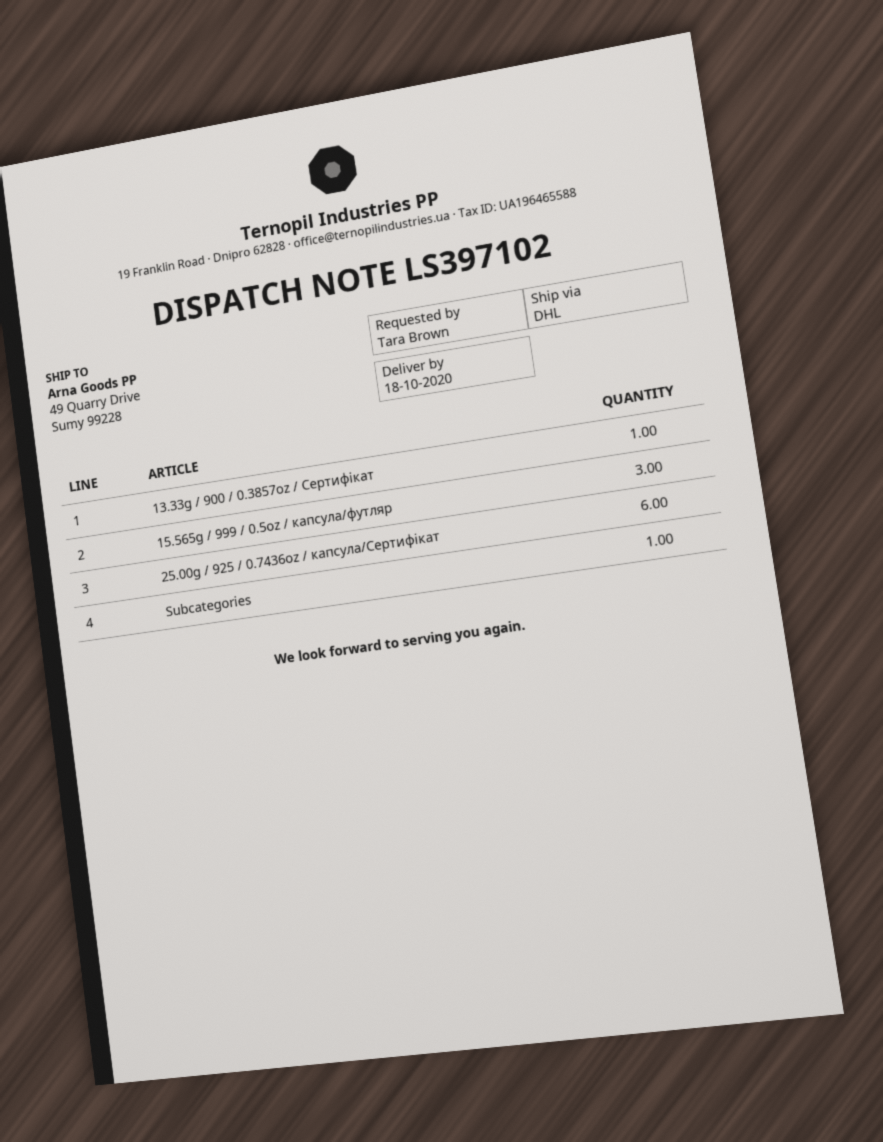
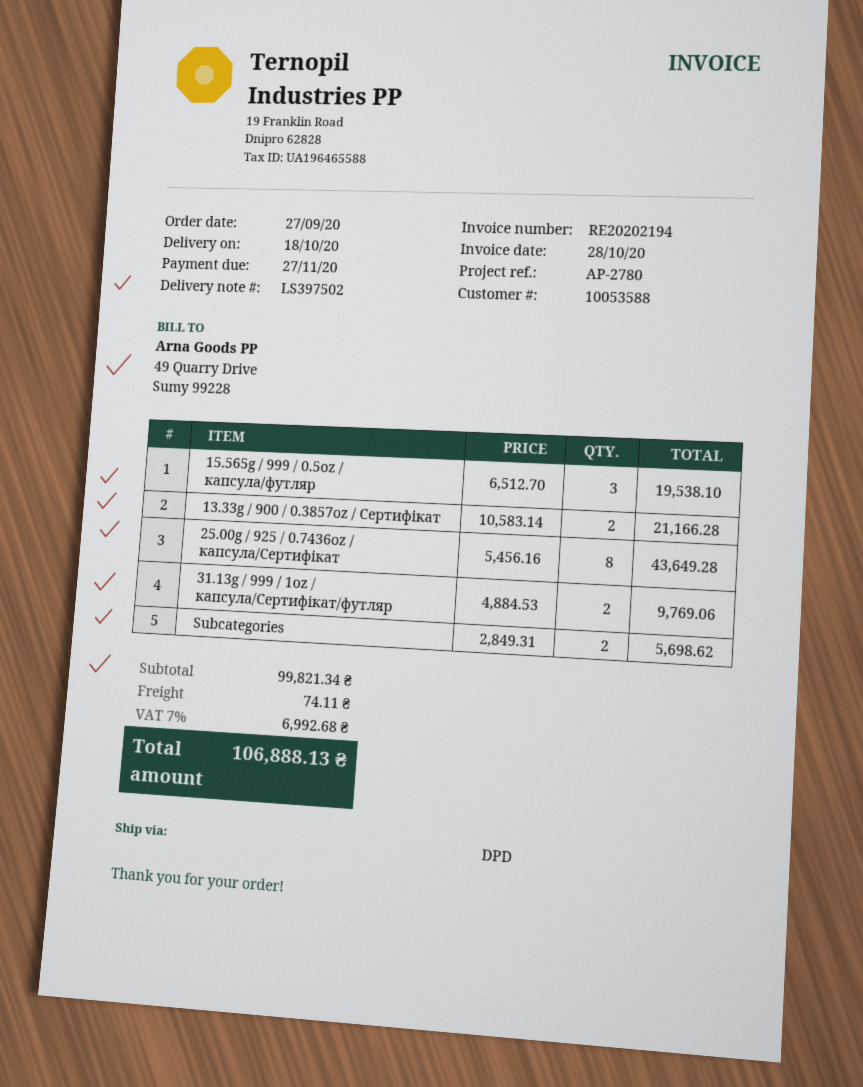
delivery note number: LS397102 -> LS397502
shipping method: DHL -> DPD
13.33g / 900 / 0.3857oz / Сертифікат: 1 -> 2
25.00g / 925 / 0.7436oz / капсула/Сертифікат: 6 -> 8
Subcategories: 1 -> 2
31.13g / 999 / 1oz / капсула/Сертифікат/футляр: none -> 2

